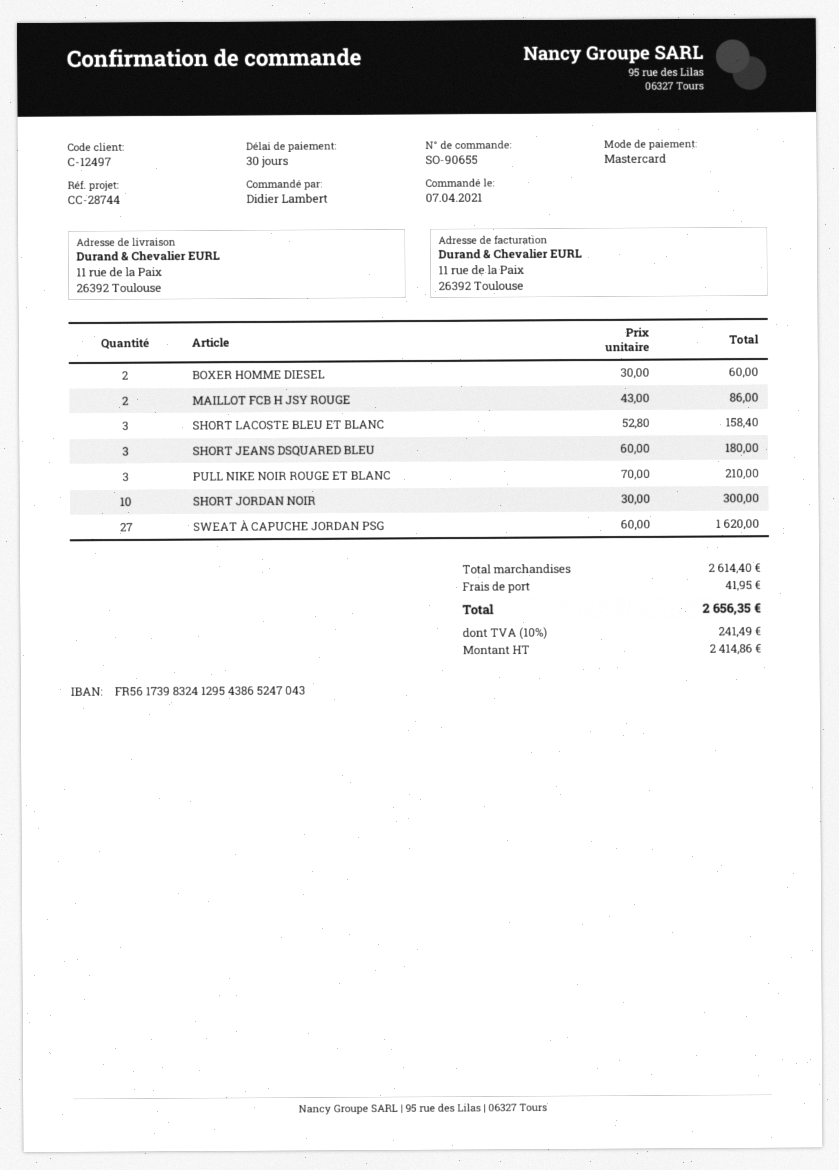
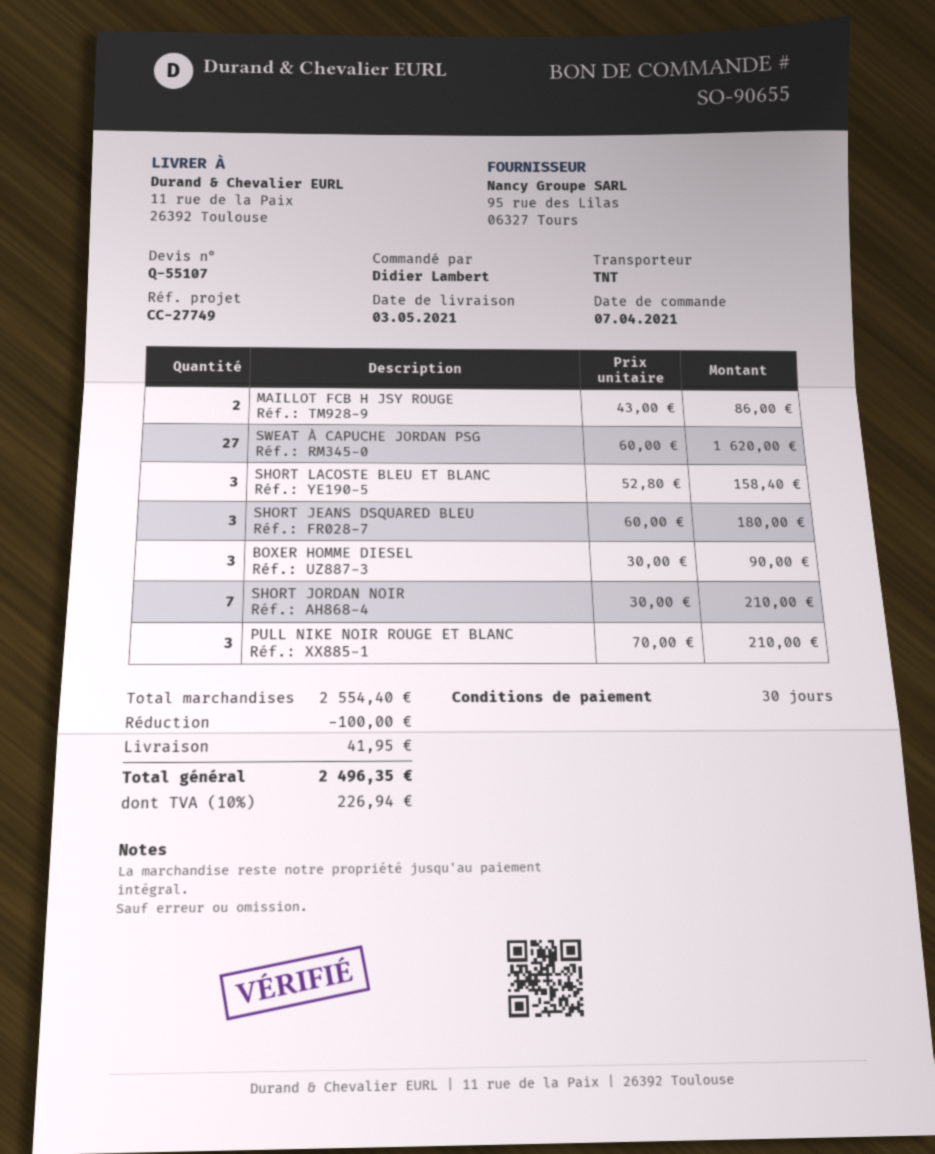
reference: CC-28744 -> CC-27749
BOXER HOMME DIESEL: 2 x 30.00 = 60.00 -> 3 x 30.00 = 90.00
SHORT JORDAN NOIR: 10 x 30.00 = 300.00 -> 7 x 30.00 = 210.00
subtotal: 2614.40 -> 2554.40
discount: none -> 100.00
tax: 10% = 241.49 -> 10% = 226.94
total: 2656.35 -> 2496.35

